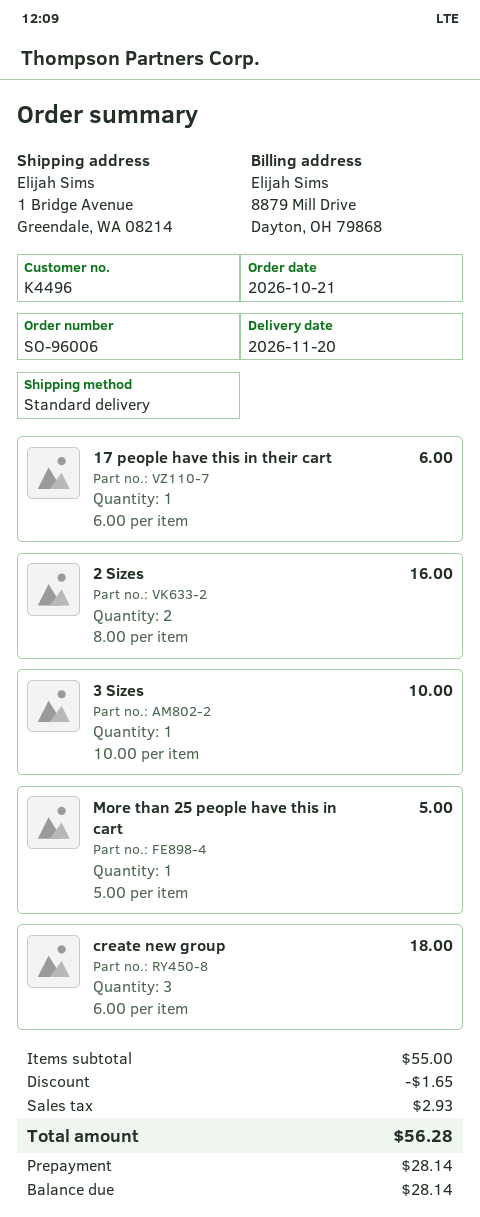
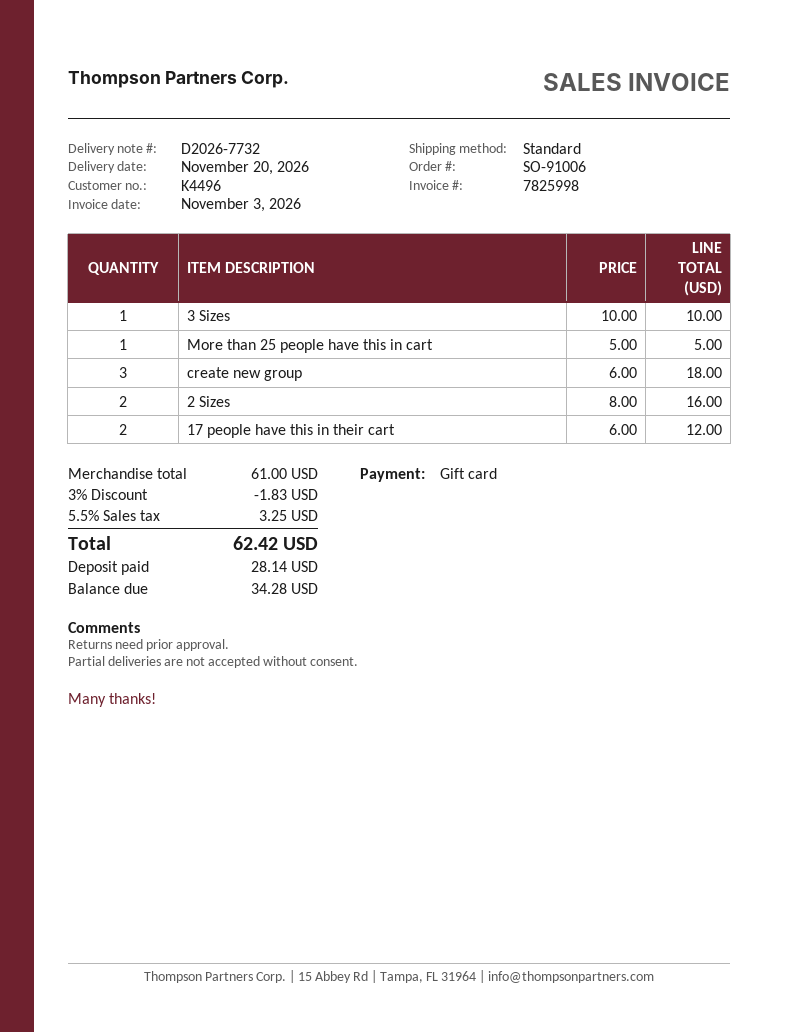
order number: SO-96006 -> SO-91006
17 people have this in their cart: 1 x 6.00 = 6.00 -> 2 x 6.00 = 12.00
subtotal: 55.00 -> 61.00
discount: 1.65 -> 1.83
tax: 2.93 -> 3.25
total: 56.28 -> 62.42
balance: 28.14 -> 34.28

